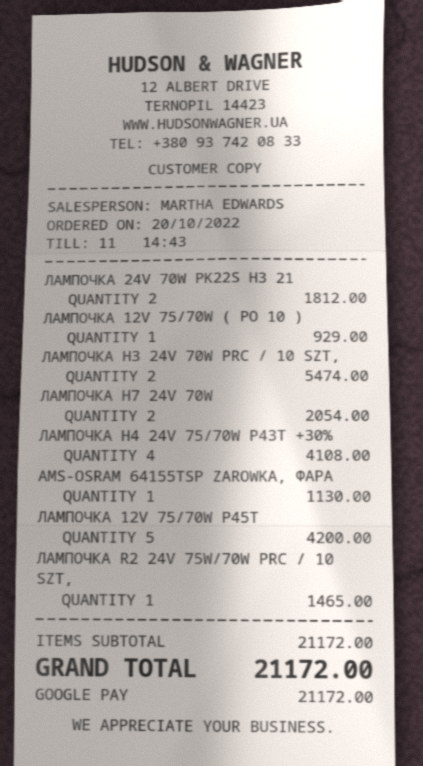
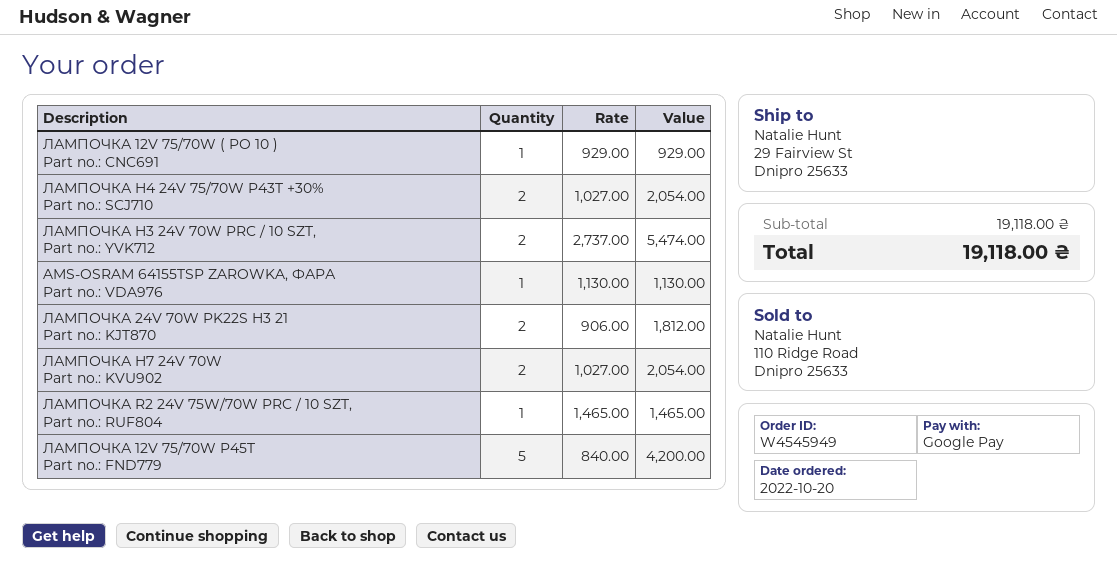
ЛАМПОЧКА H4 24V 75/70W P43T +30%: 4 for 4108.00 -> 2 for 2054.00
subtotal: 21172.00 -> 19118.00
total: 21172.00 -> 19118.00

